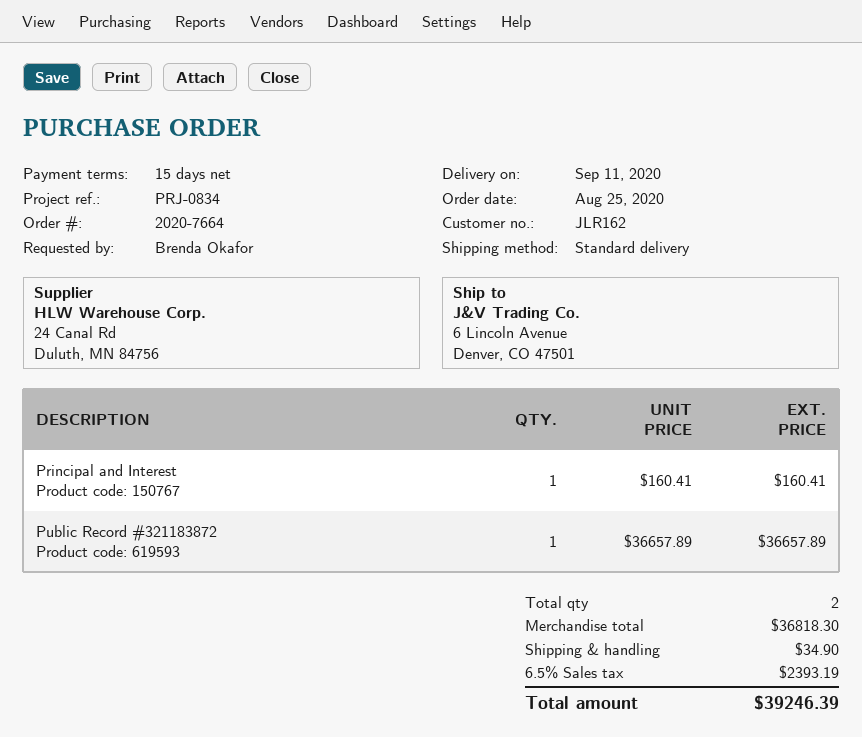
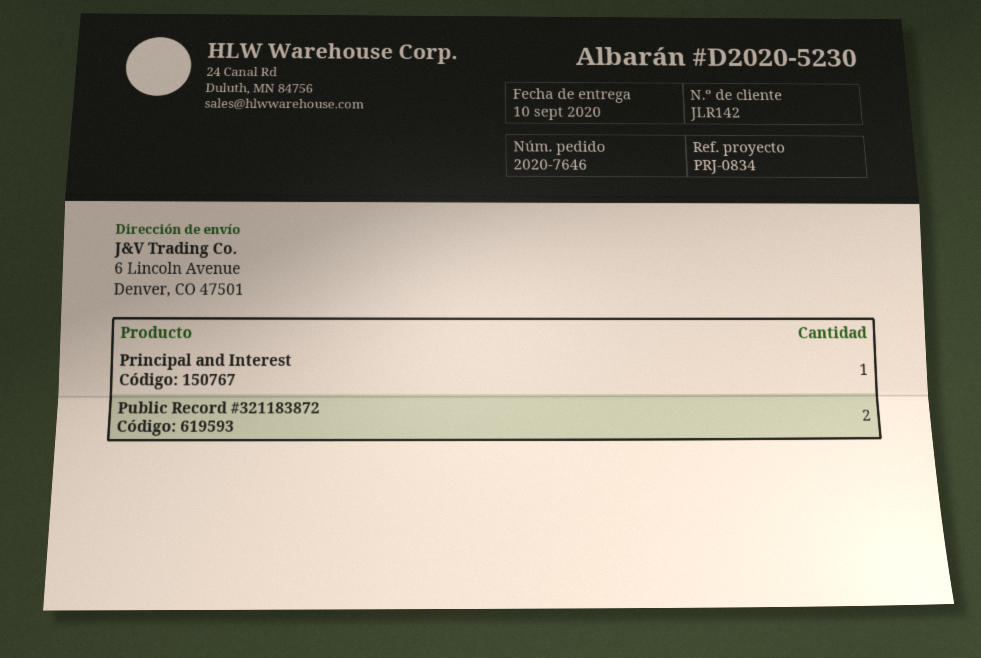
order number: 2020-7664 -> 2020-7646
delivery date: 2020-09-11 -> 2020-09-10
customer number: JLR162 -> JLR142
Public Record #321183872: 1 -> 2

